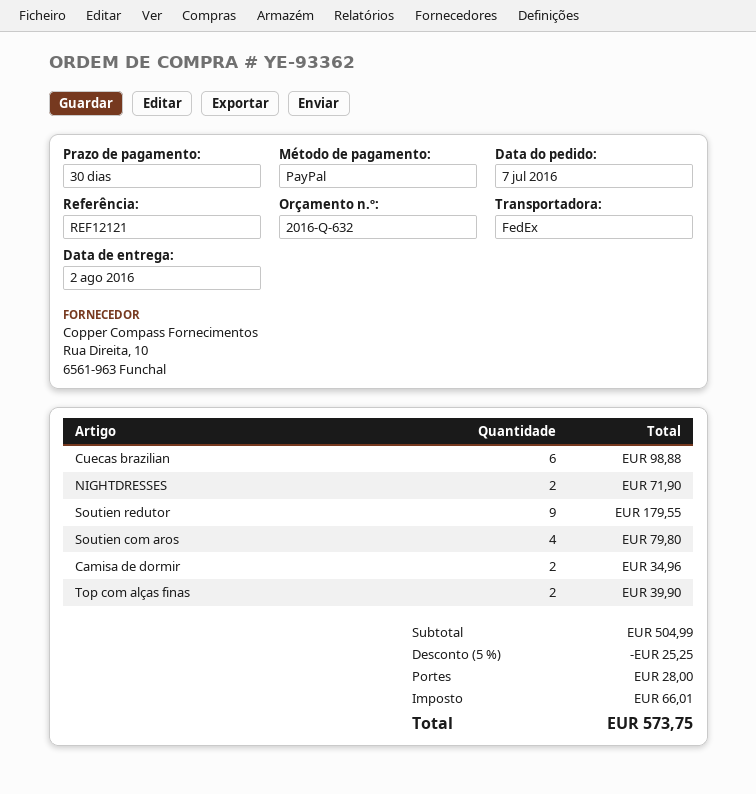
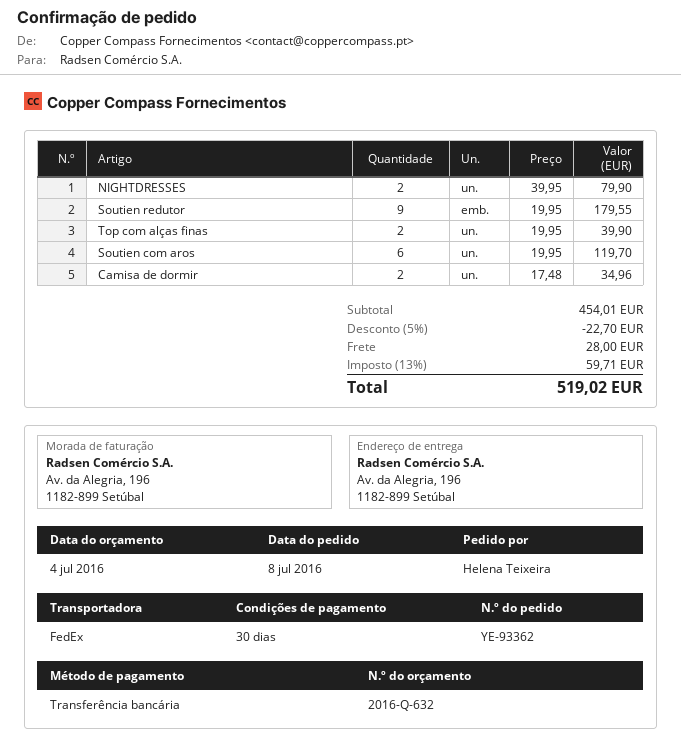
order date: 2016-07-07 -> 2016-07-08
payment method: PayPal -> bank transfer
Cuecas brazilian: 6 for 98.88 -> none
NIGHTDRESSES: 2 for 71.90 -> 2 for 79.90
Soutien com aros: 4 for 79.80 -> 6 for 119.70
subtotal: 504.99 -> 454.01
discount: 5% = 25.25 -> 5% = 22.70
tax: 66.01 -> 59.71
total: 573.75 -> 519.02

